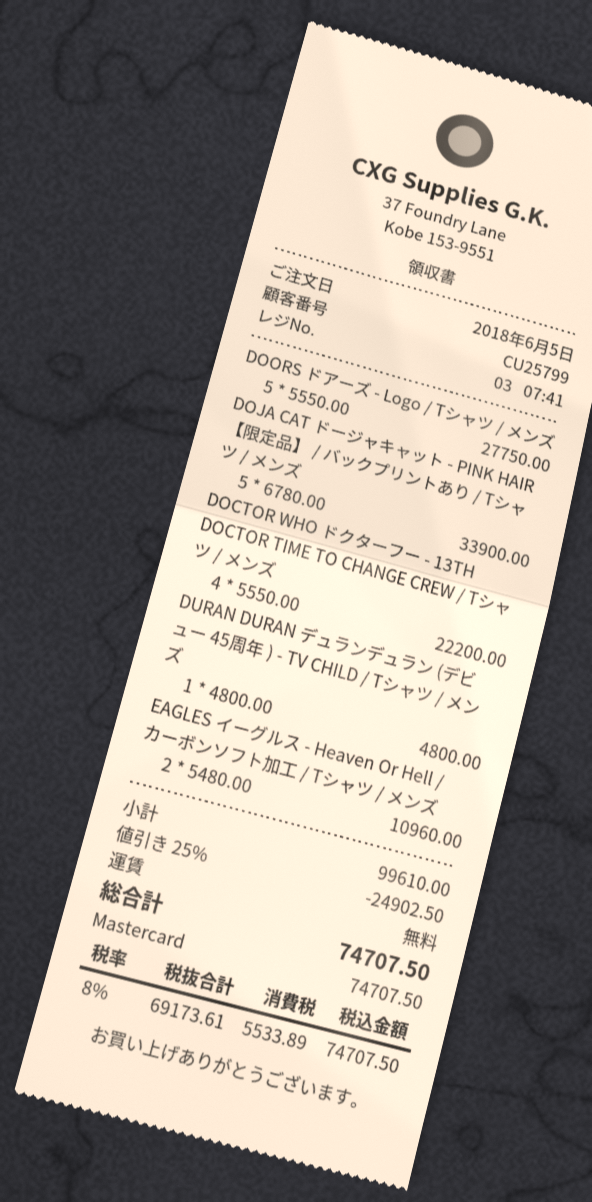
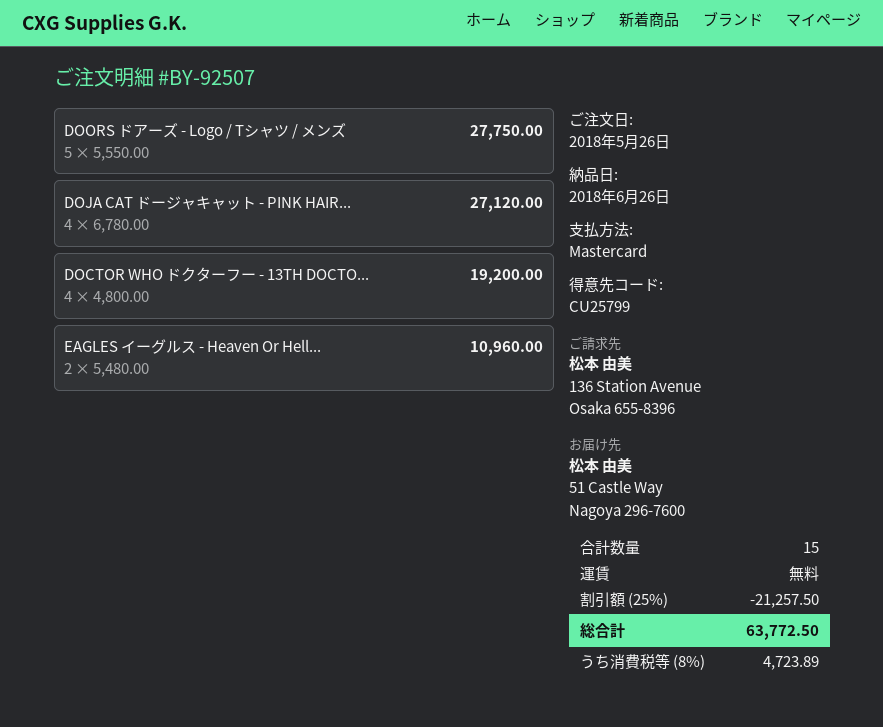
order date: 2018-06-05 -> 2018-05-26
DOJA CAT ドージャキャット - PINK HAIR 【限定品】 / バックプリントあり / Tシャツ / メンズ: 5 x 6780.00 = 33900.00 -> 4 x 6780.00 = 27120.00
DOCTOR WHO ドクターフー - 13TH DOCTOR TIME TO CHANGE CREW / Tシャツ / メンズ: 4 x 5550.00 = 22200.00 -> 4 x 4800.00 = 19200.00
DURAN DURAN デュランデュラン (デビュー 45周年 ) - TV CHILD / Tシャツ / メンズ: 1 x 4800.00 = 4800.00 -> none
discount: 25% = 24902.50 -> 25% = 21257.50
tax: 8% = 5533.89 -> 8% = 4723.89
total: 74707.50 -> 63772.50

